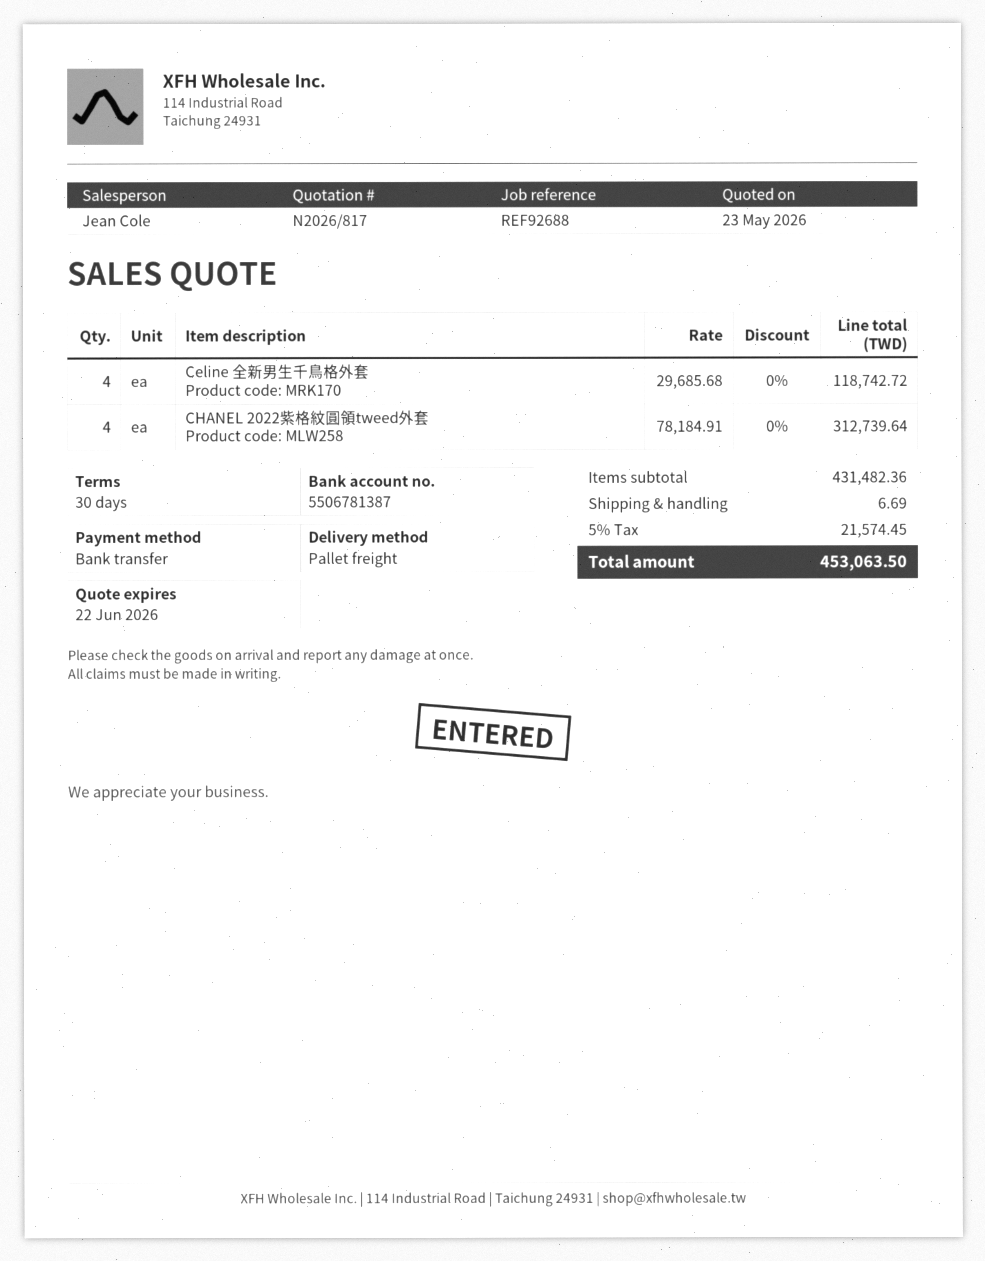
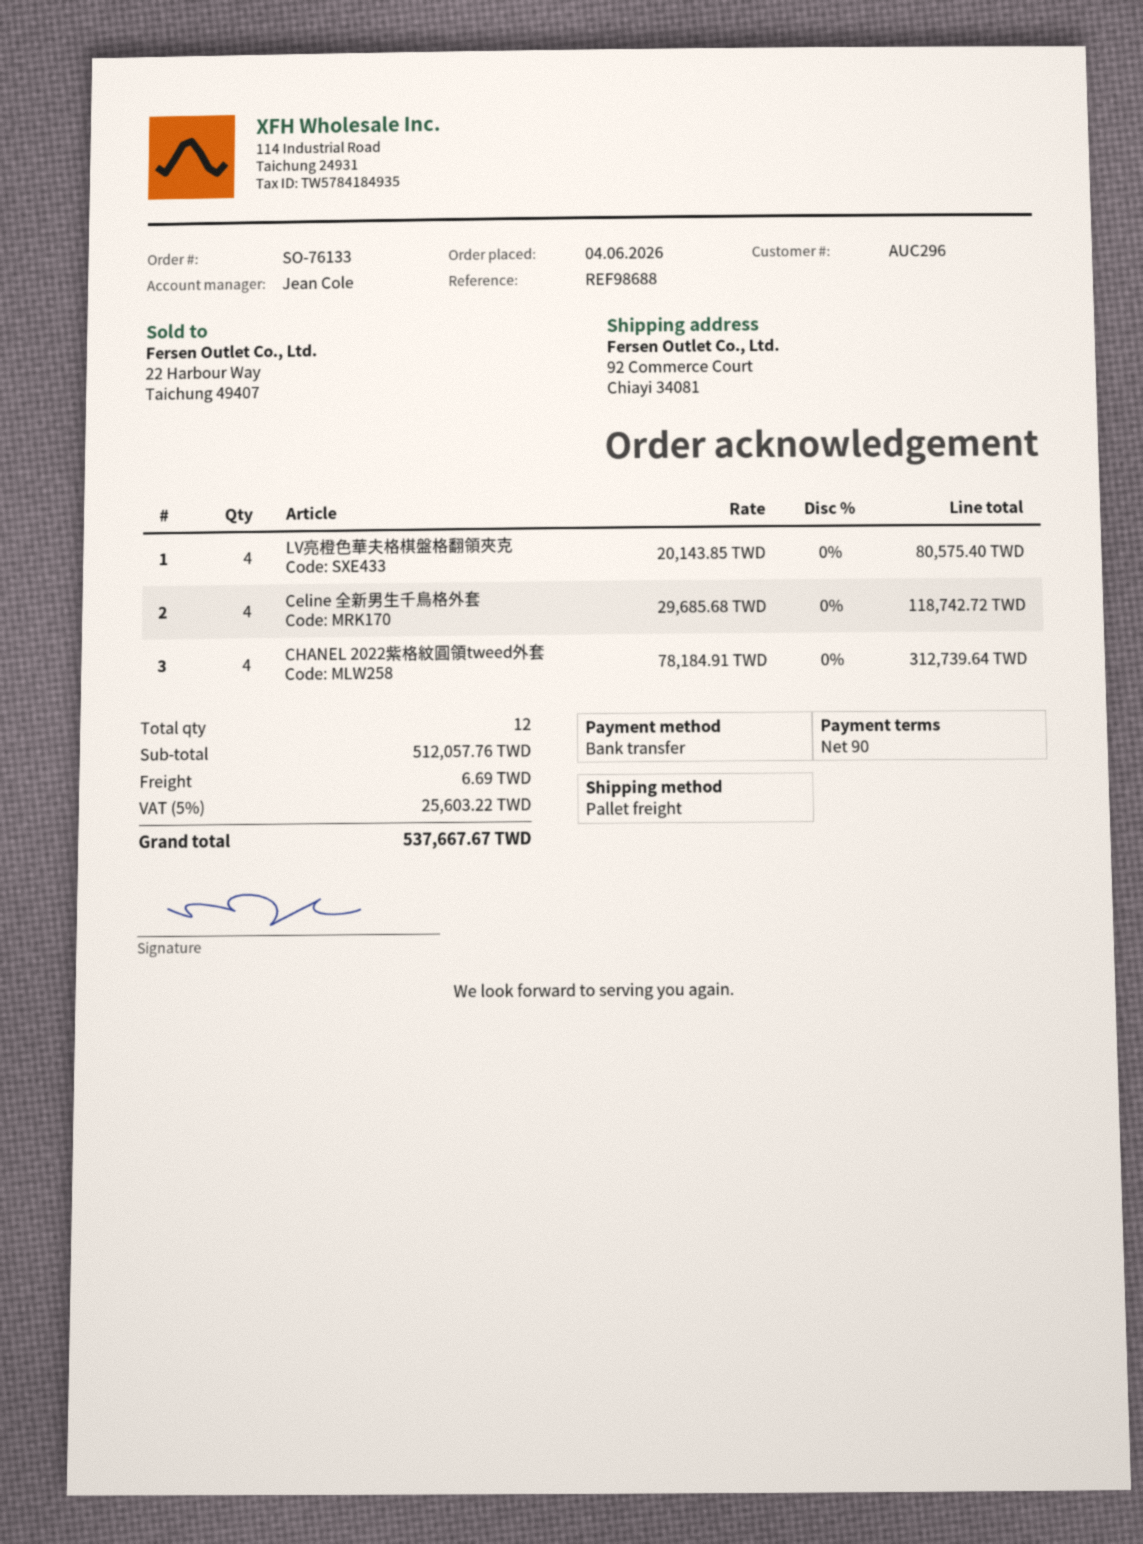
payment terms: 30 days -> 90 days
reference: REF92688 -> REF98688
LV亮橙色華夫格棋盤格翻領夾克: none -> 4 x 20143.85 = 80575.40
subtotal: 431482.36 -> 512057.76
tax: 5% = 21574.45 -> 5% = 25603.22
total: 453063.50 -> 537667.67

